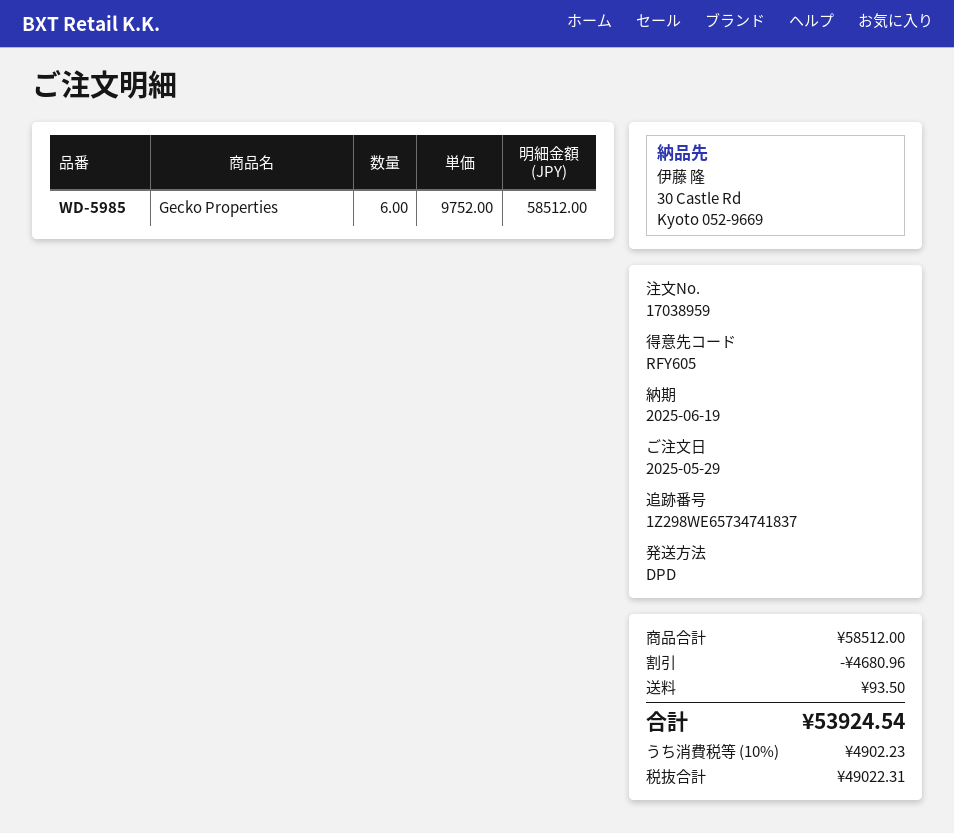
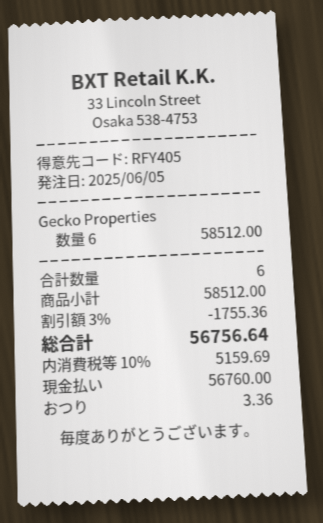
order date: 2025-05-29 -> 2025-06-05
customer number: RFY605 -> RFY405
discount: 4680.96 -> 1755.36
shipping: 93.50 -> none
tax: 10% = 4902.23 -> 10% = 5159.69
total: 53924.54 -> 56756.64

